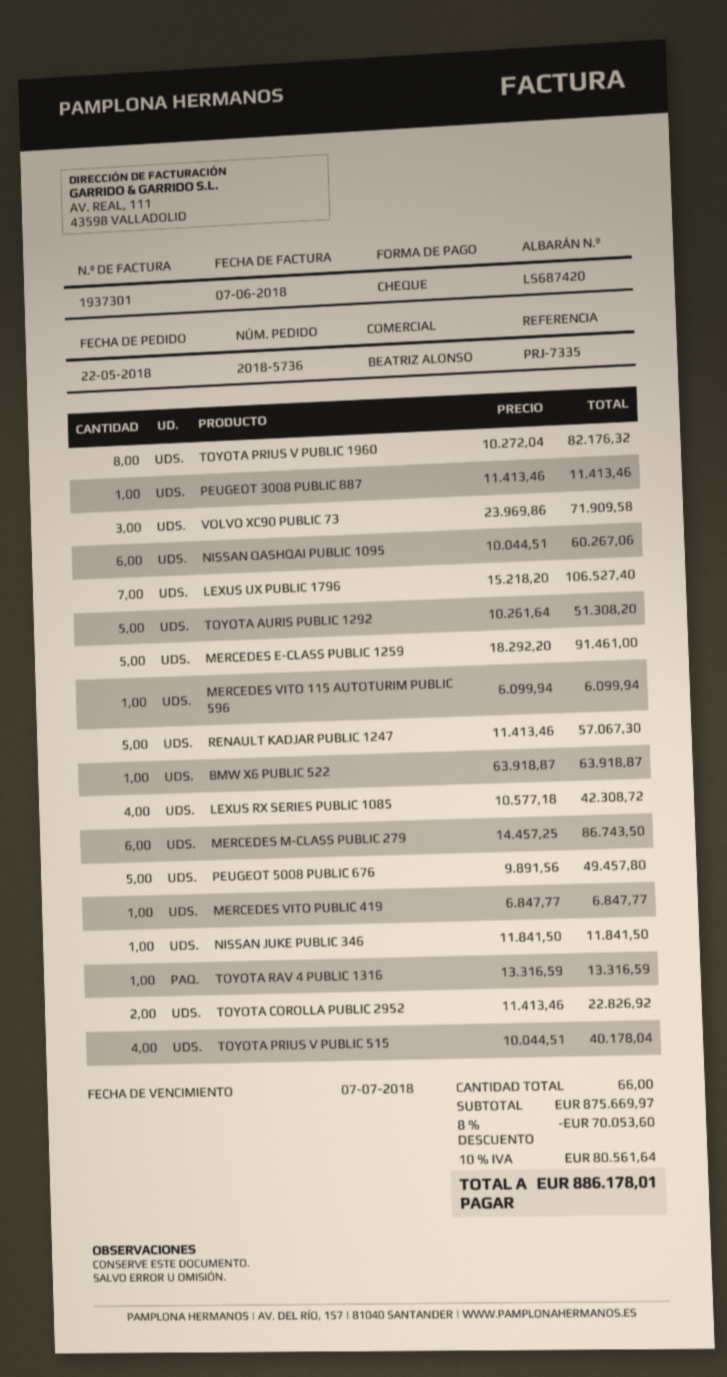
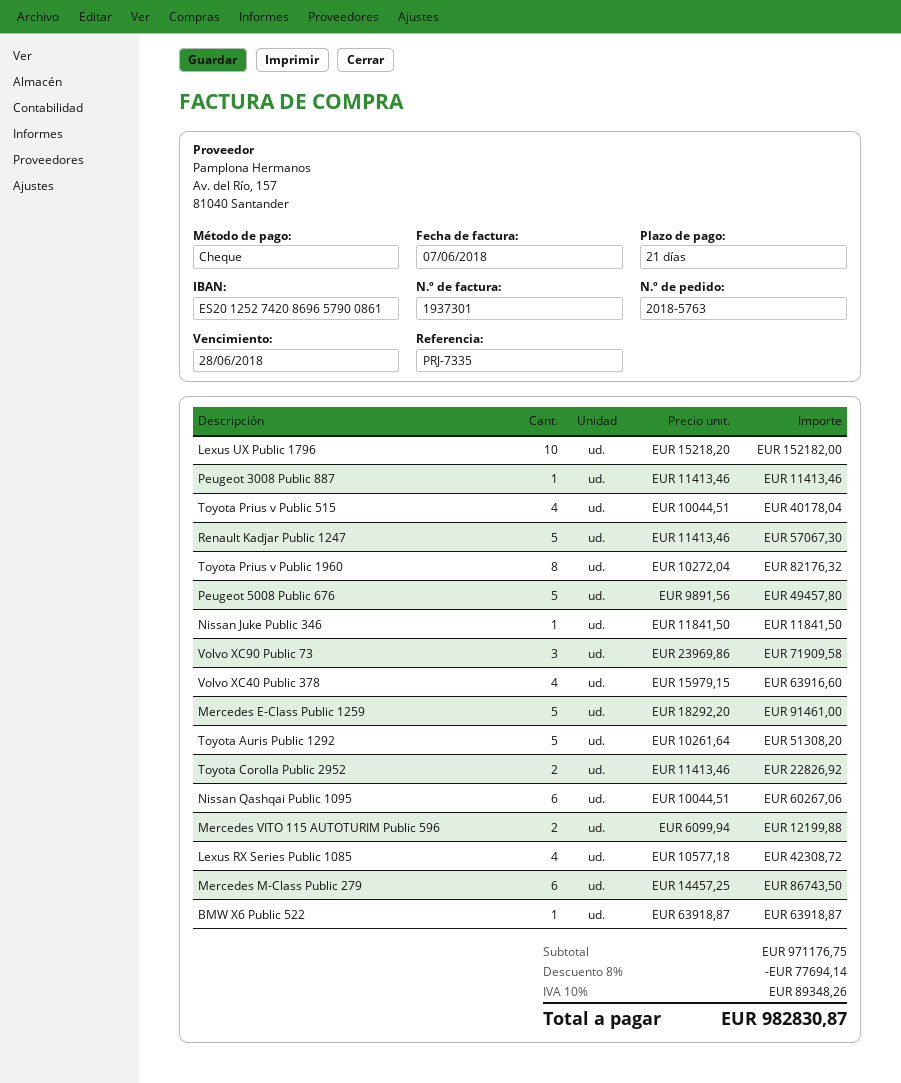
order number: 2018-5736 -> 2018-5763
due date: 2018-07-07 -> 2018-06-28
LEXUS UX PUBLIC 1796: 7 x 15218.20 = 106527.40 -> 10 x 15218.20 = 152182.00
MERCEDES VITO 115 AUTOTURIM PUBLIC 596: 1 x 6099.94 = 6099.94 -> 2 x 6099.94 = 12199.88
MERCEDES VITO PUBLIC 419: 1 x 6847.77 = 6847.77 -> none
TOYOTA RAV 4 PUBLIC 1316: 1 x 13316.59 = 13316.59 -> none
Volvo XC40 Public 378: none -> 4 x 15979.15 = 63916.60
subtotal: 875669.97 -> 971176.75
discount: 8% = 70053.60 -> 8% = 77694.14
tax: 10% = 80561.64 -> 10% = 89348.26
total: 886178.01 -> 982830.87

